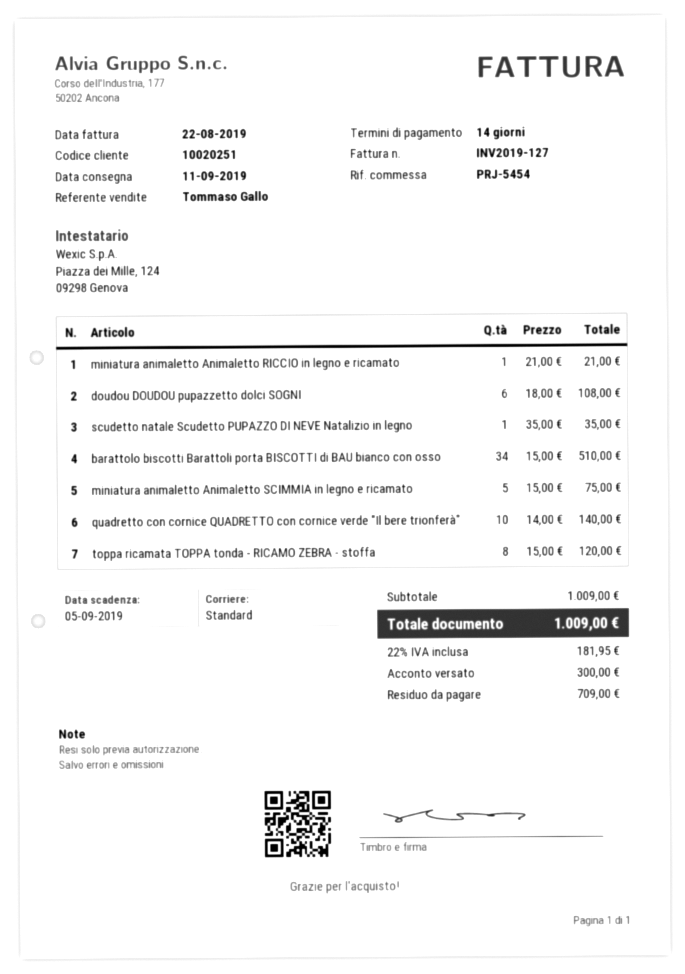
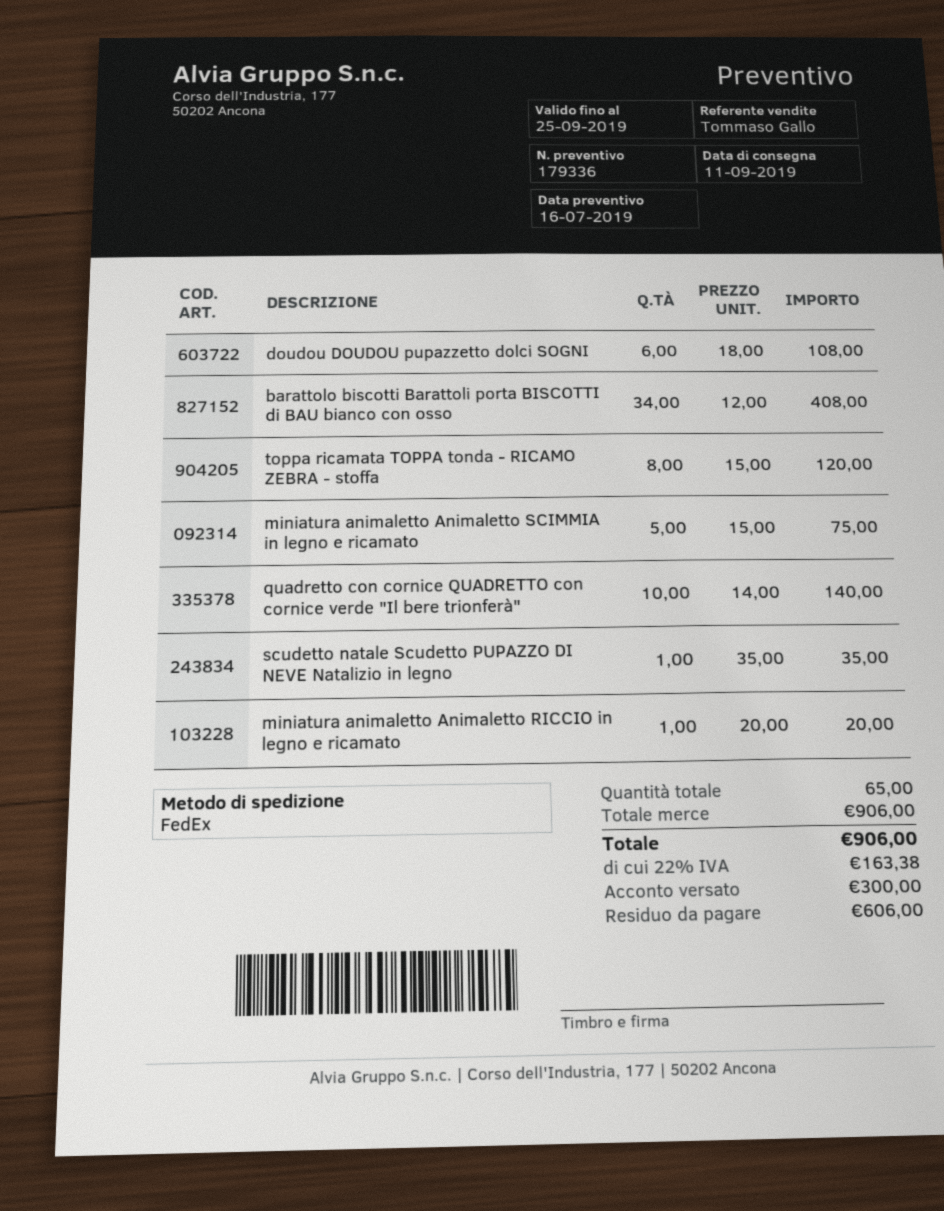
shipping method: standard -> FedEx
miniatura animaletto Animaletto RICCIO in legno e ricamato: 1 x 21.00 = 21.00 -> 1 x 20.00 = 20.00
barattolo biscotti Barattoli porta BISCOTTI di BAU bianco con osso: 34 x 15.00 = 510.00 -> 34 x 12.00 = 408.00
subtotal: 1009.00 -> 906.00
tax: 22% = 181.95 -> 22% = 163.38
total: 1009.00 -> 906.00
balance: 709.00 -> 606.00

